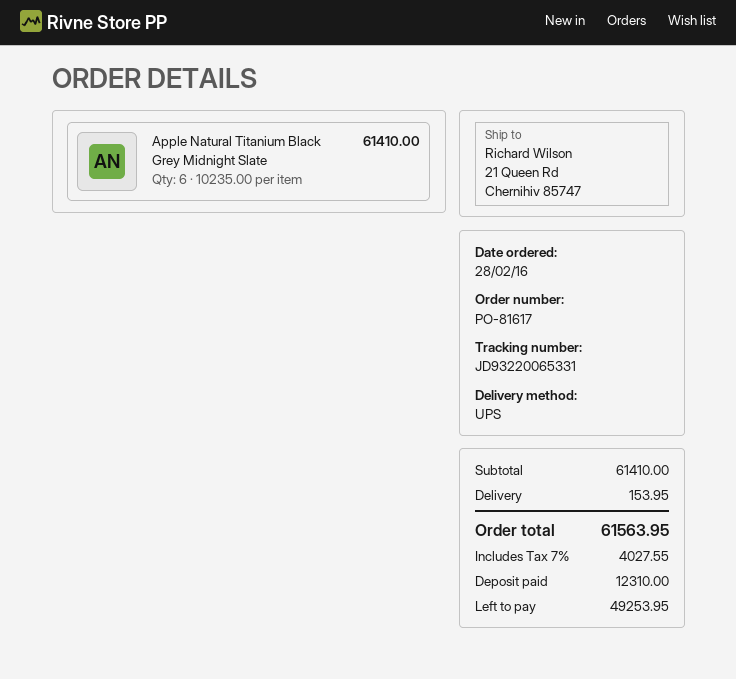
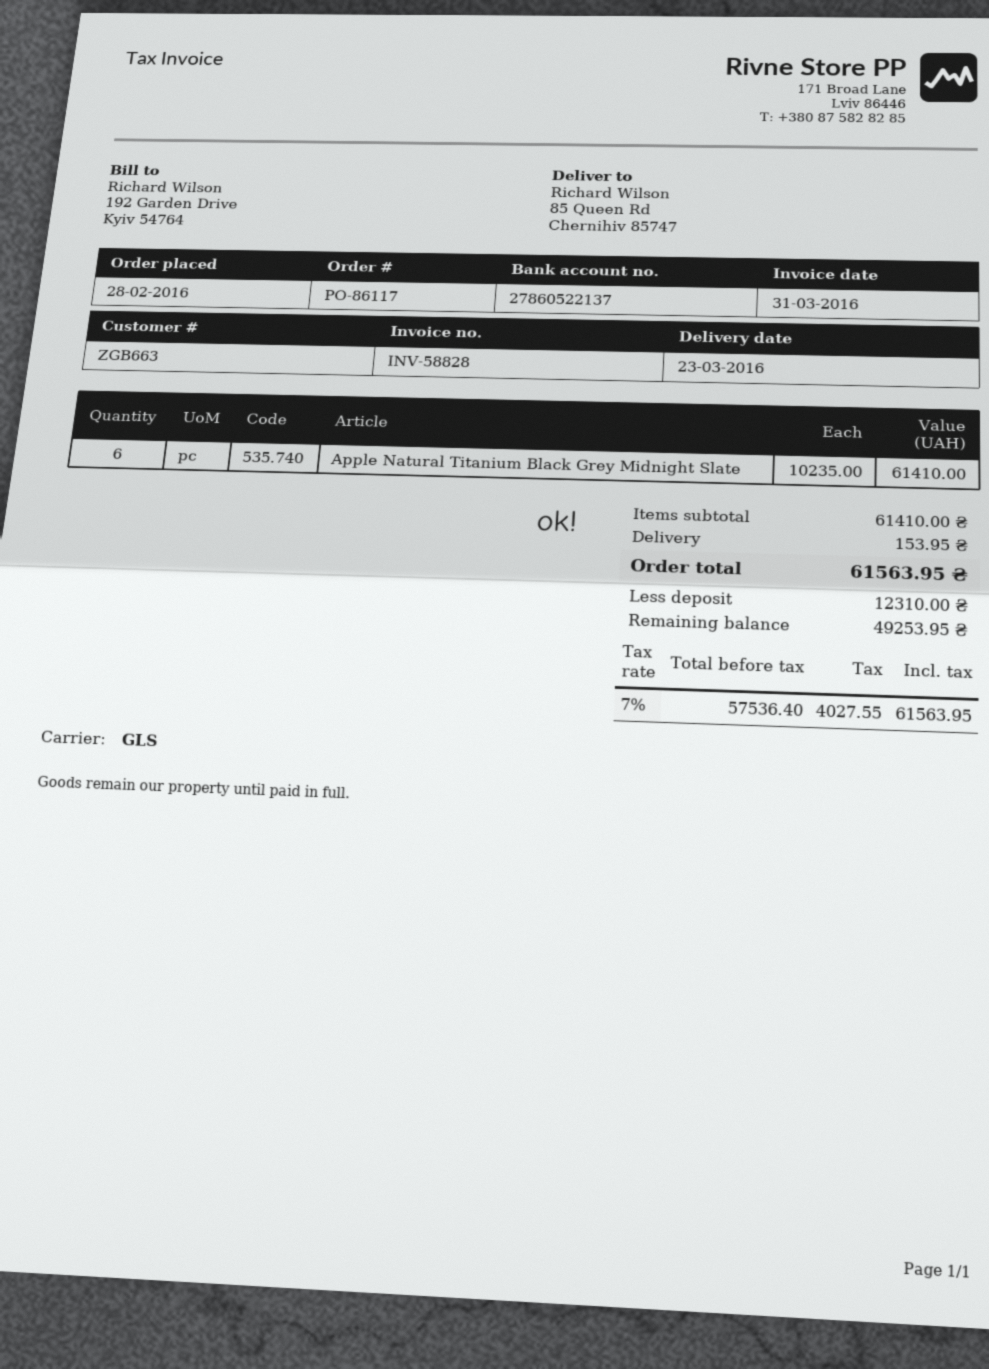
order number: PO-81617 -> PO-86117
shipping method: UPS -> GLS
ship to: 21 Queen Rd, Chernihiv 85747 -> 85 Queen Rd, Chernihiv 85747

